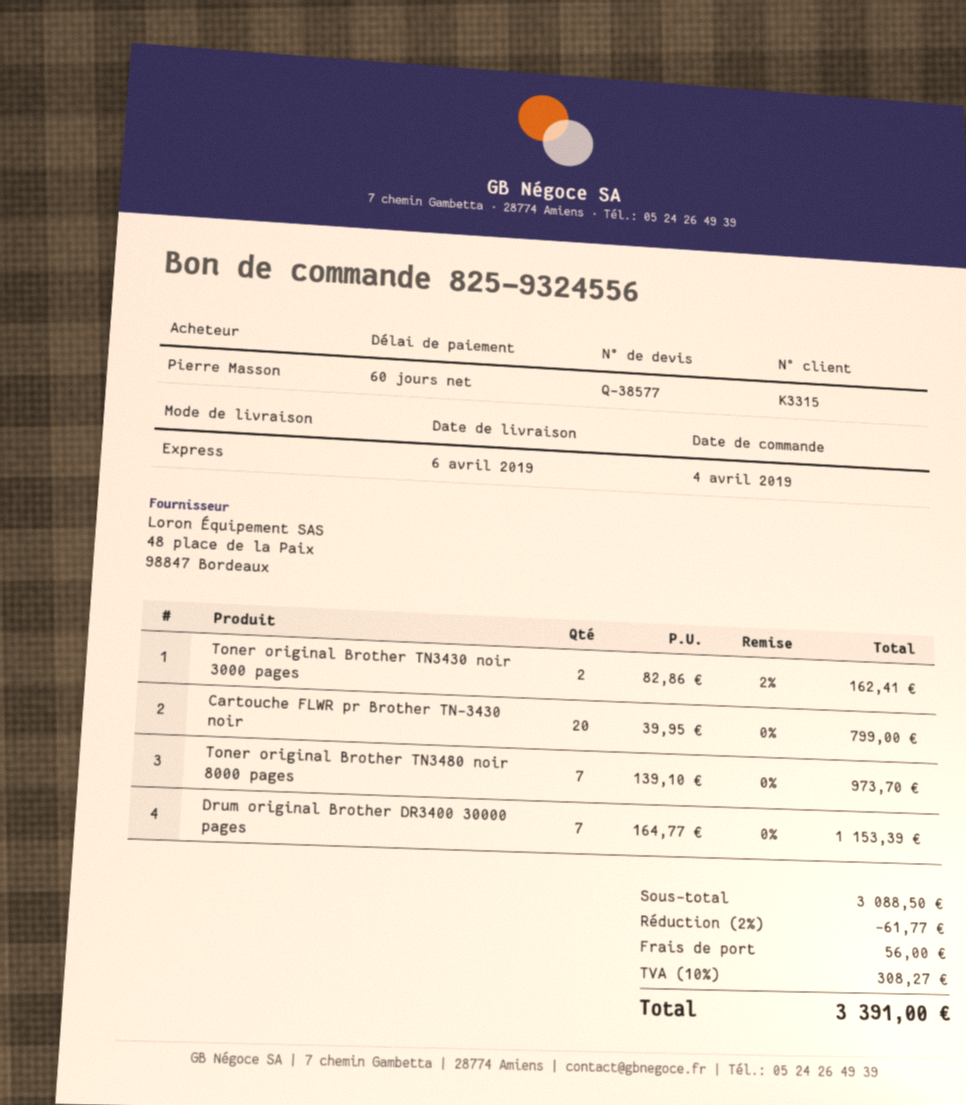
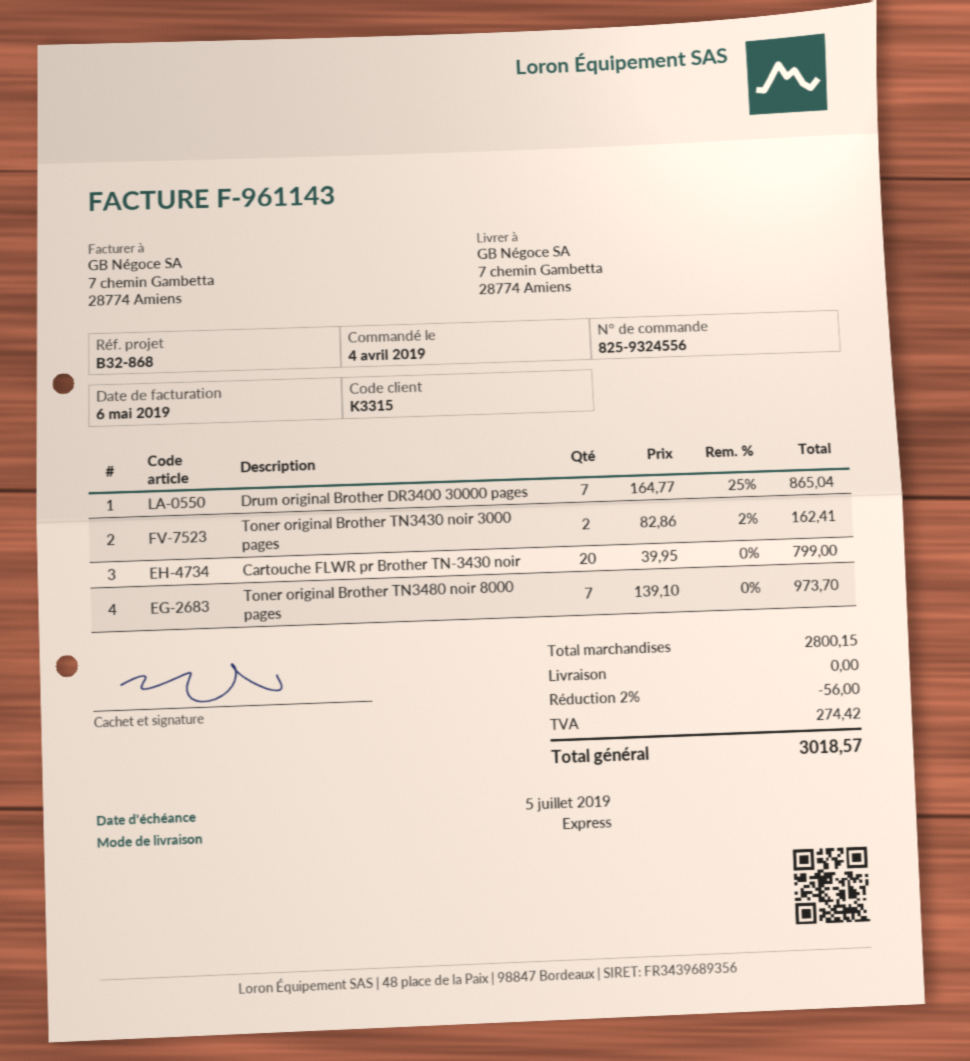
Drum original Brother DR3400 30000 pages: 7 x 164.77 = 1153.39 -> 7 x 164.77 - 25% = 865.04
subtotal: 3088.50 -> 2800.15
discount: 2% = 61.77 -> 2% = 56.00
shipping: 56.00 -> 0.00
tax: 308.27 -> 274.42
total: 3391.00 -> 3018.57

